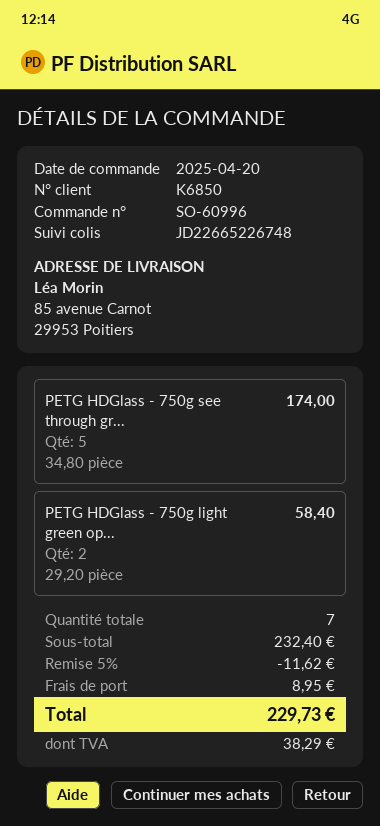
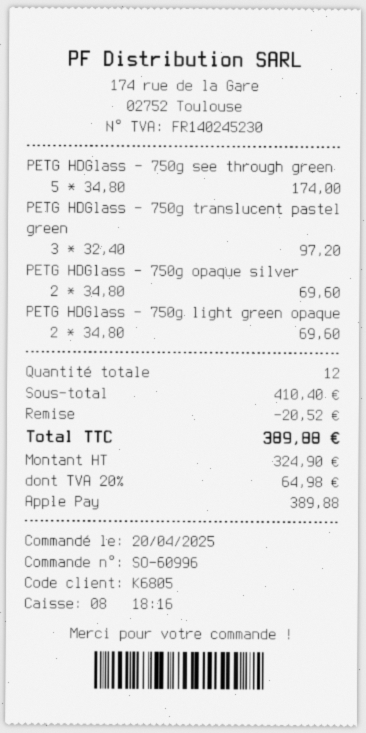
customer number: K6850 -> K6805
PETG HDGlass - 750g light green op...: 2 x 29.20 = 58.40 -> 2 x 34.80 = 69.60
PETG HDGlass - 750g translucent pastel green: none -> 3 x 32.40 = 97.20
PETG HDGlass - 750g opaque silver: none -> 2 x 34.80 = 69.60
total quantity: 7 -> 12
subtotal: 232.40 -> 410.40
discount: 11.62 -> 20.52
shipping: 8.95 -> none
tax: 38.29 -> 64.98
total: 229.73 -> 389.88

